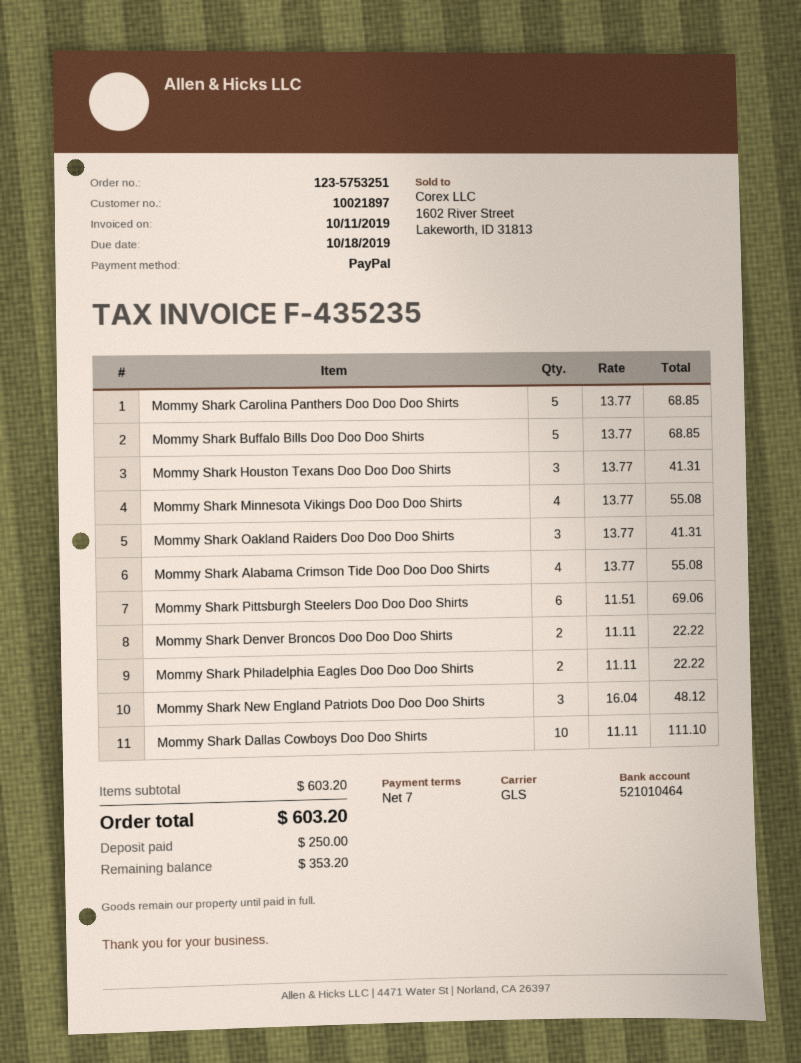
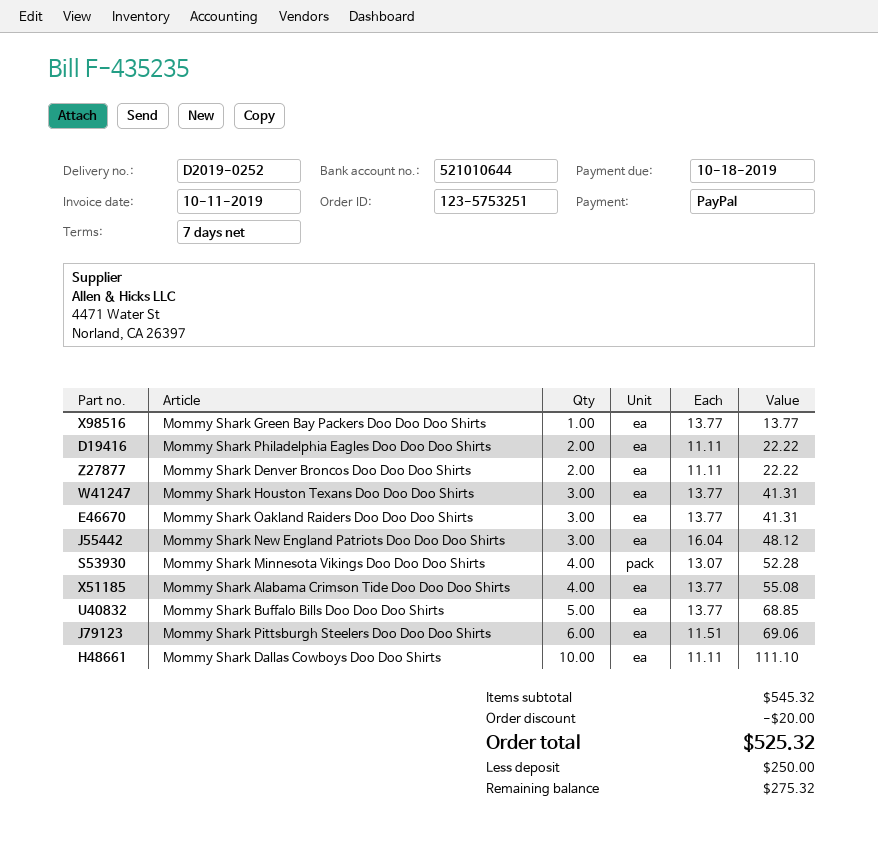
bank account: 521010464 -> 521010644
Mommy Shark Carolina Panthers Doo Doo Doo Shirts: 5 x 13.77 = 68.85 -> none
Mommy Shark Minnesota Vikings Doo Doo Doo Shirts: 4 x 13.77 = 55.08 -> 4 x 13.07 = 52.28
Mommy Shark Green Bay Packers Doo Doo Doo Shirts: none -> 1 x 13.77 = 13.77
subtotal: 603.20 -> 545.32
discount: none -> 20.00
total: 603.20 -> 525.32
balance: 353.20 -> 275.32

